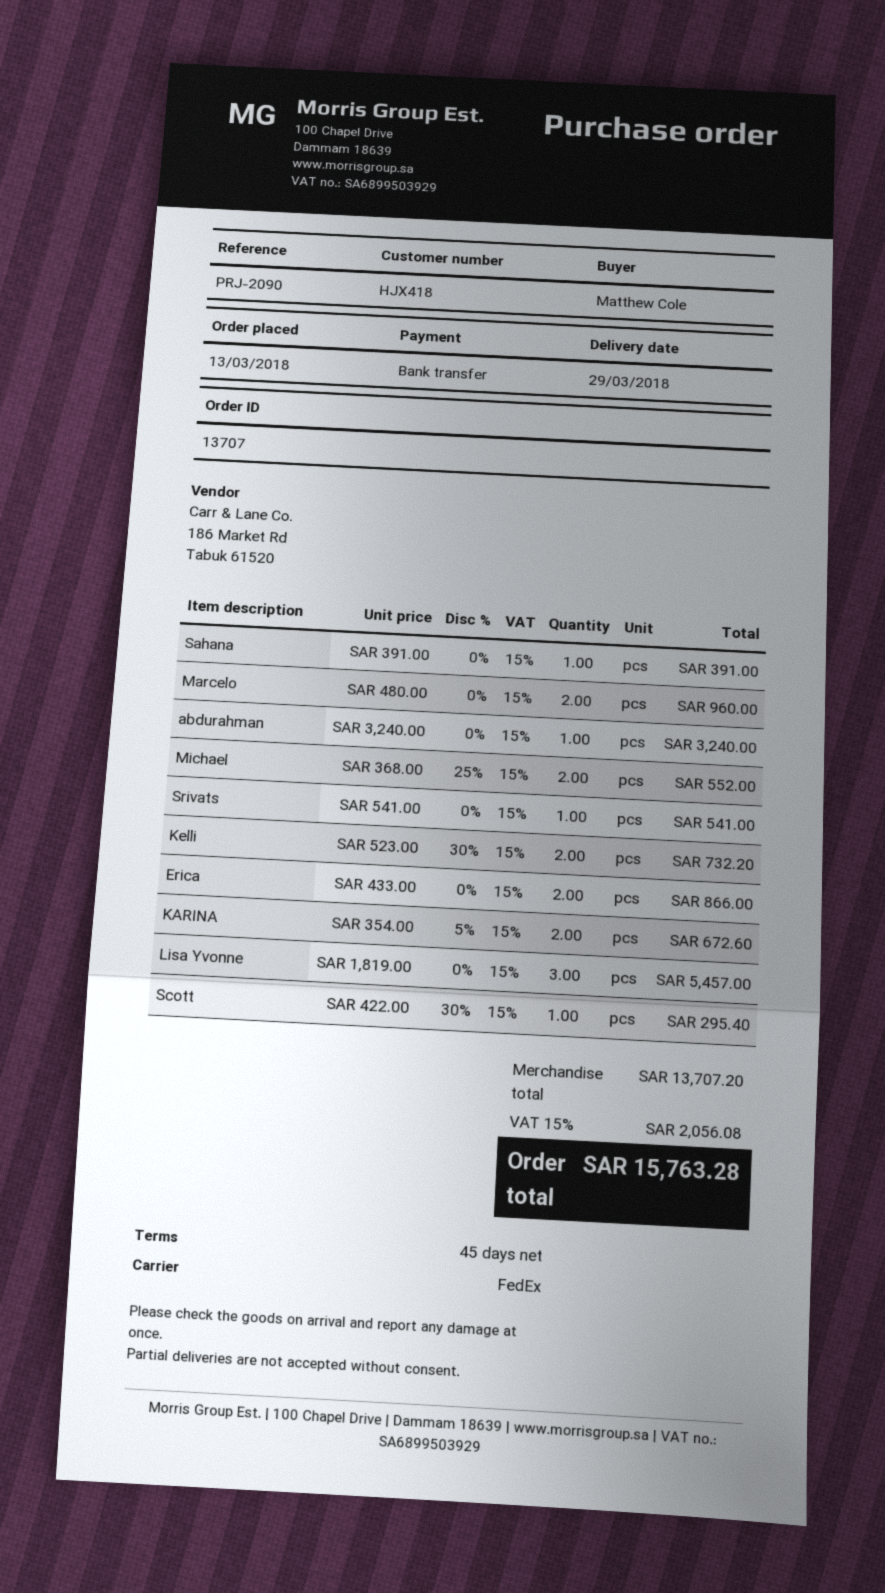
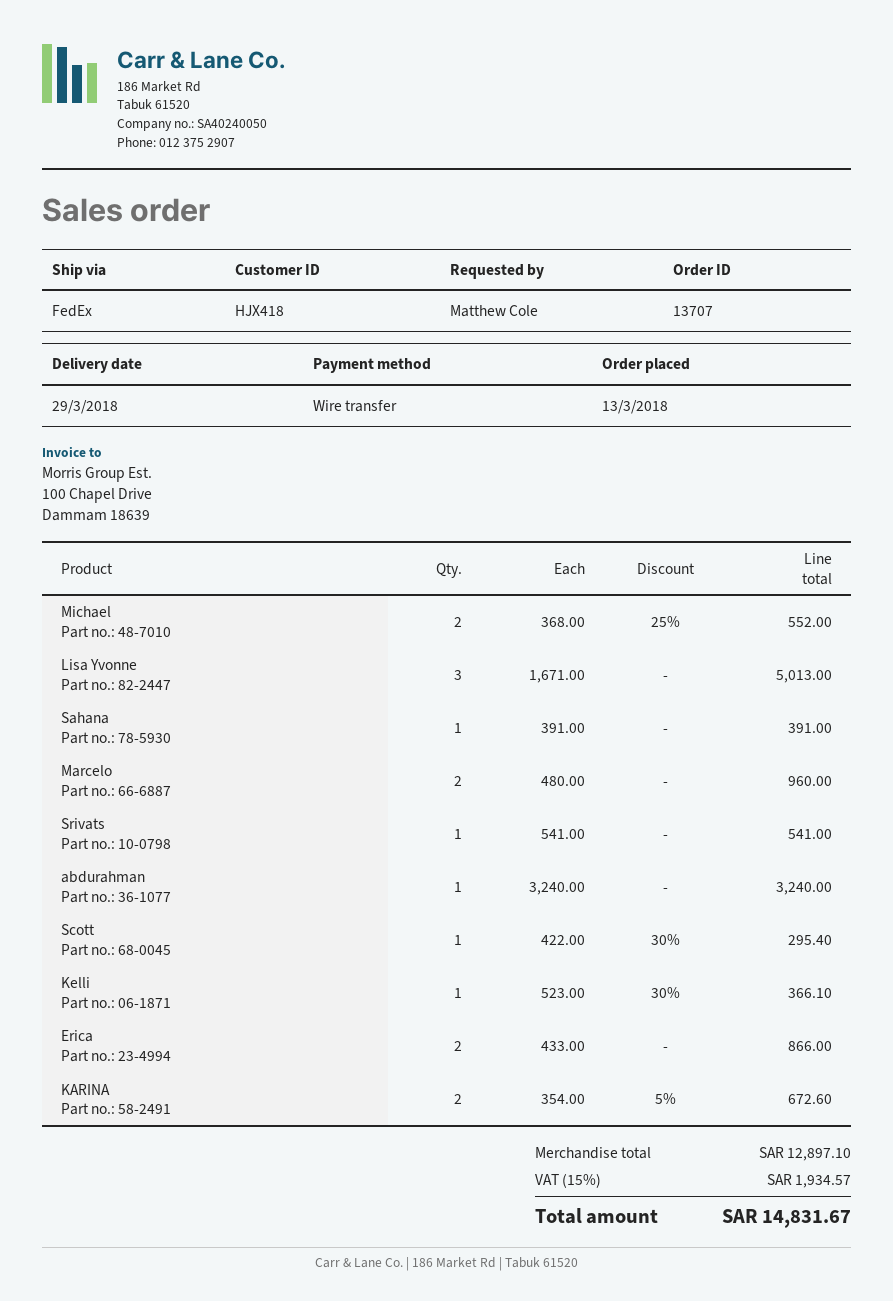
Kelli: 2 x 523.00 - 30% = 732.20 -> 1 x 523.00 - 30% = 366.10
Lisa Yvonne: 3 x 1819.00 = 5457.00 -> 3 x 1671.00 = 5013.00
subtotal: 13707.20 -> 12897.10
tax: 15% = 2056.08 -> 15% = 1934.57
total: 15763.28 -> 14831.67

